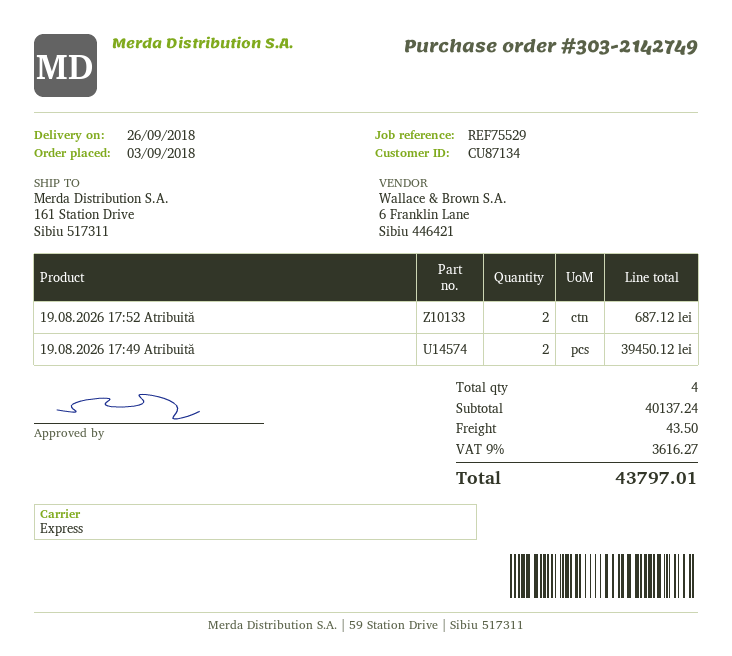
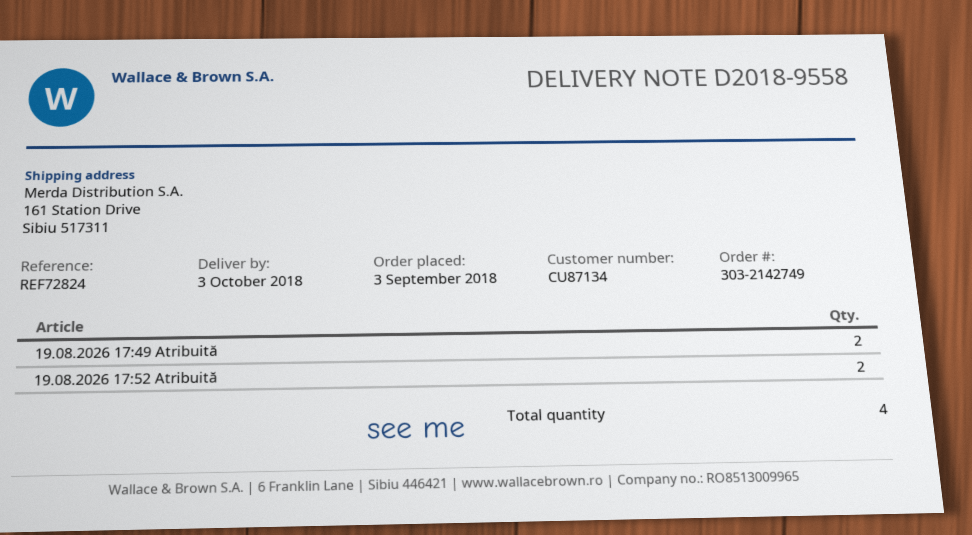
delivery date: 2018-09-26 -> 2018-10-03
reference: REF75529 -> REF72824

